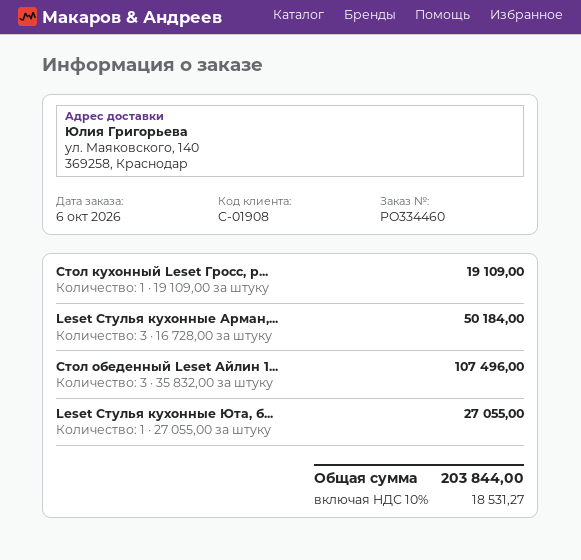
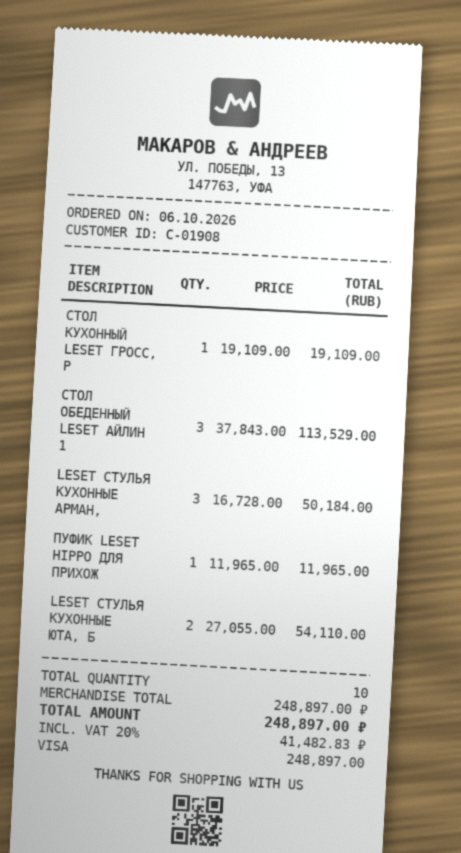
Стол обеденный Leset Айлин 1...: 3 x 35832.00 = 107496.00 -> 3 x 37843.00 = 113529.00
Leset Стулья кухонные Юта, б...: 1 x 27055.00 = 27055.00 -> 2 x 27055.00 = 54110.00
ПУФИК LESET HIPPO ДЛЯ ПРИХОЖ: none -> 1 x 11965.00 = 11965.00
tax: 10% = 18531.27 -> 20% = 41482.83
total: 203844.00 -> 248897.00

